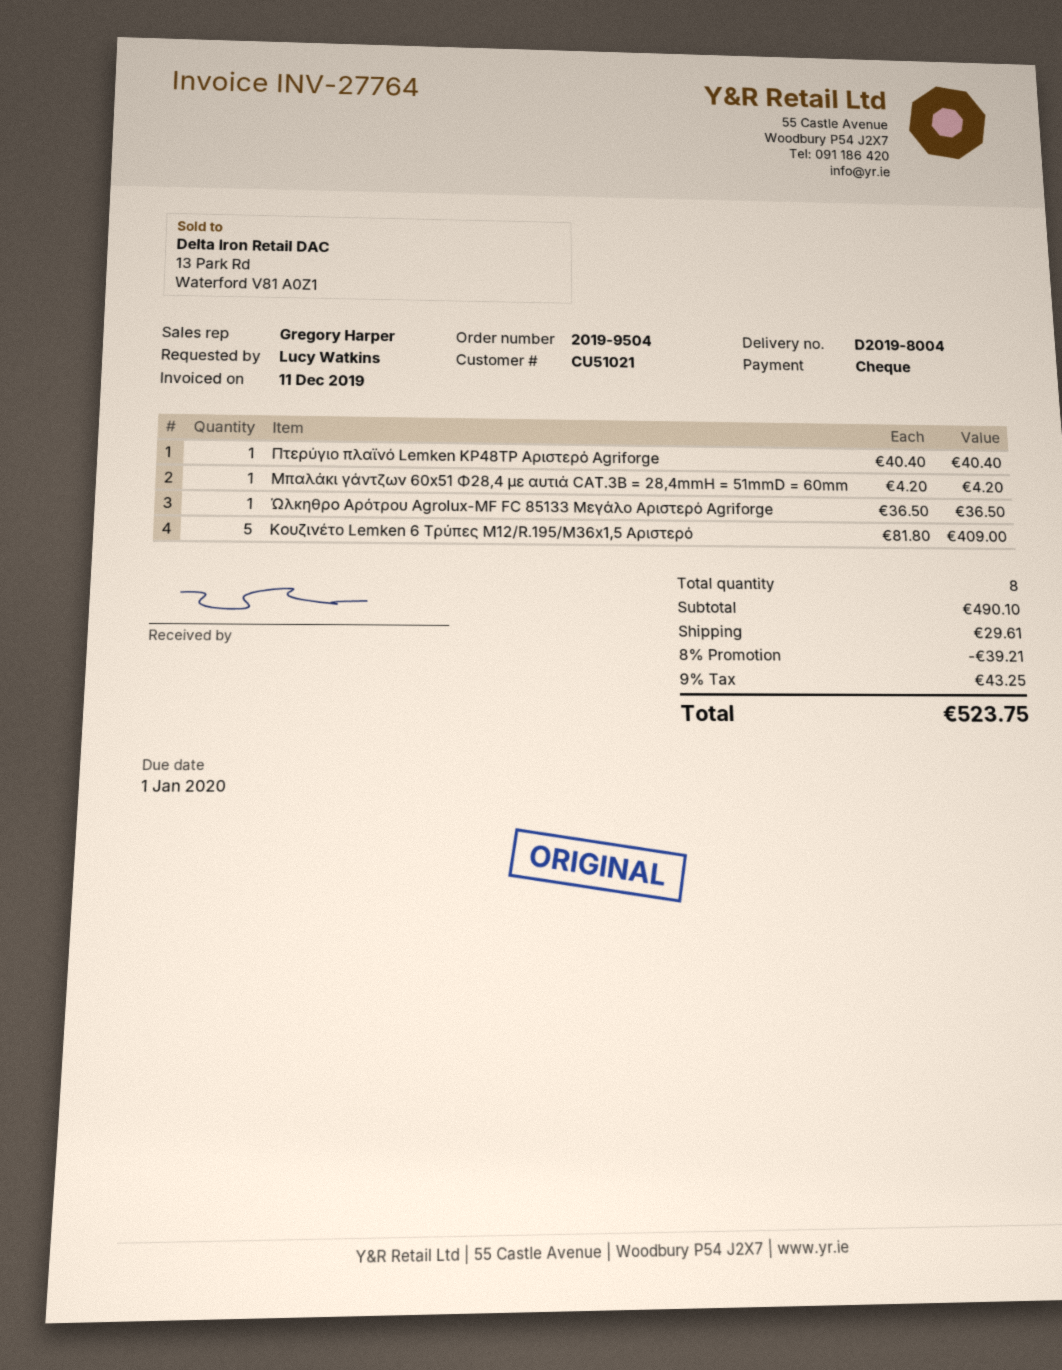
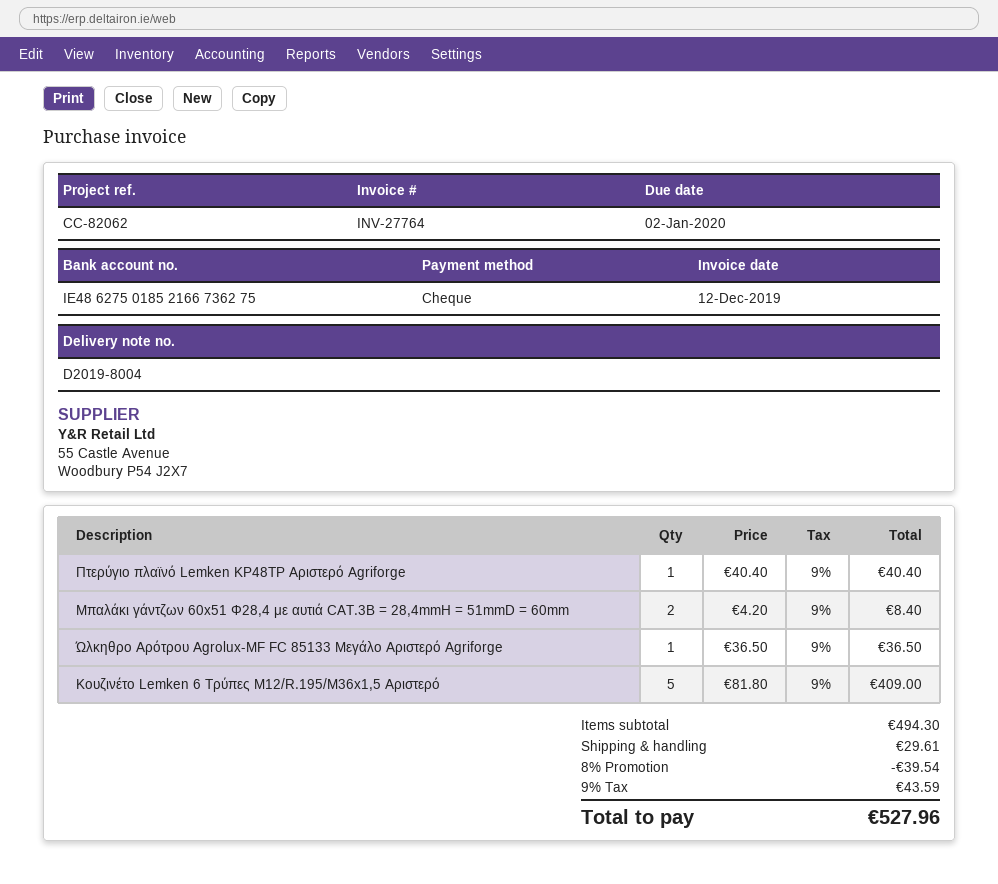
invoice date: 2019-12-11 -> 2019-12-12
due date: 2020-01-01 -> 2020-01-02
Μπαλάκι γάντζων 60x51 Φ28,4 με αυτιά CAT.3B = 28,4mmH = 51mmD = 60mm: 1 x 4.20 = 4.20 -> 2 x 4.20 = 8.40
subtotal: 490.10 -> 494.30
discount: 8% = 39.21 -> 8% = 39.54
tax: 9% = 43.25 -> 9% = 43.59
total: 523.75 -> 527.96

